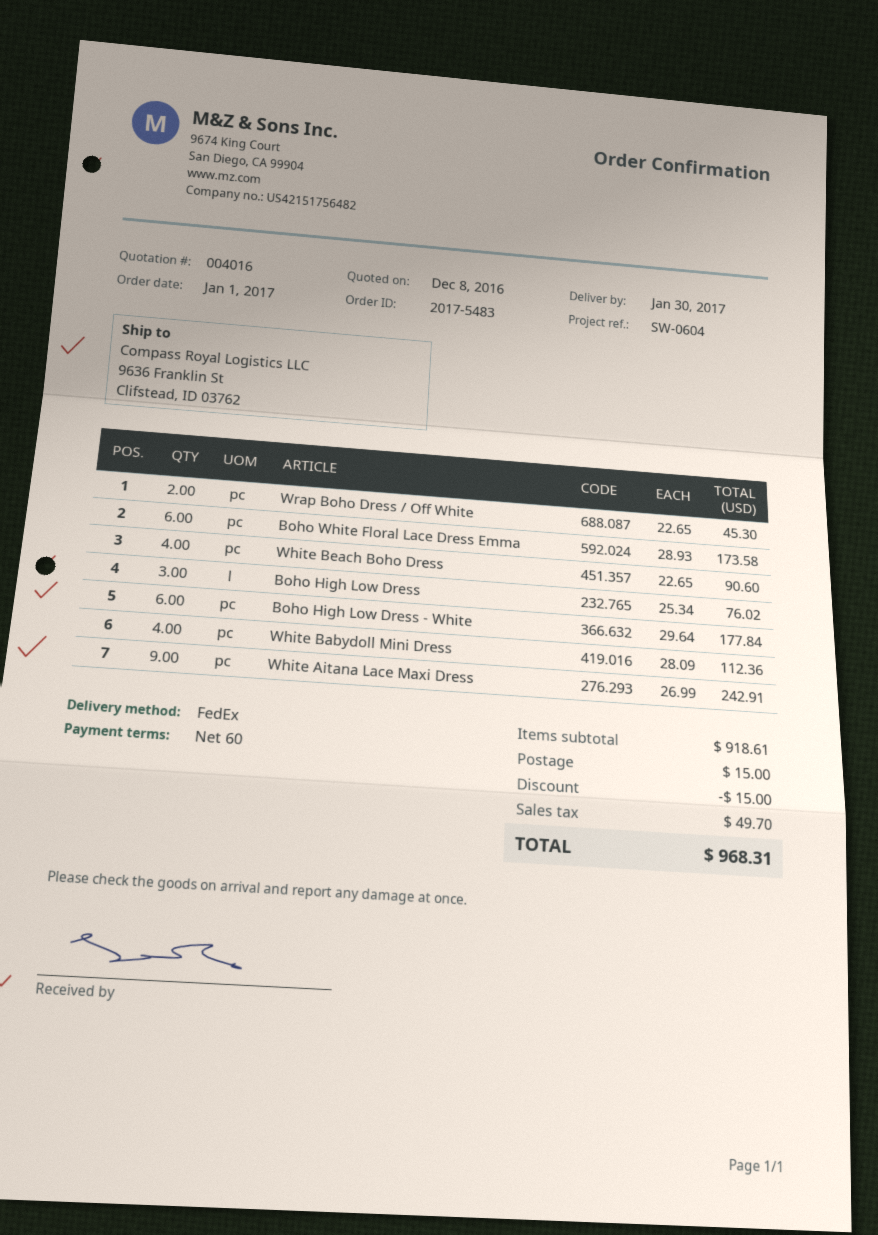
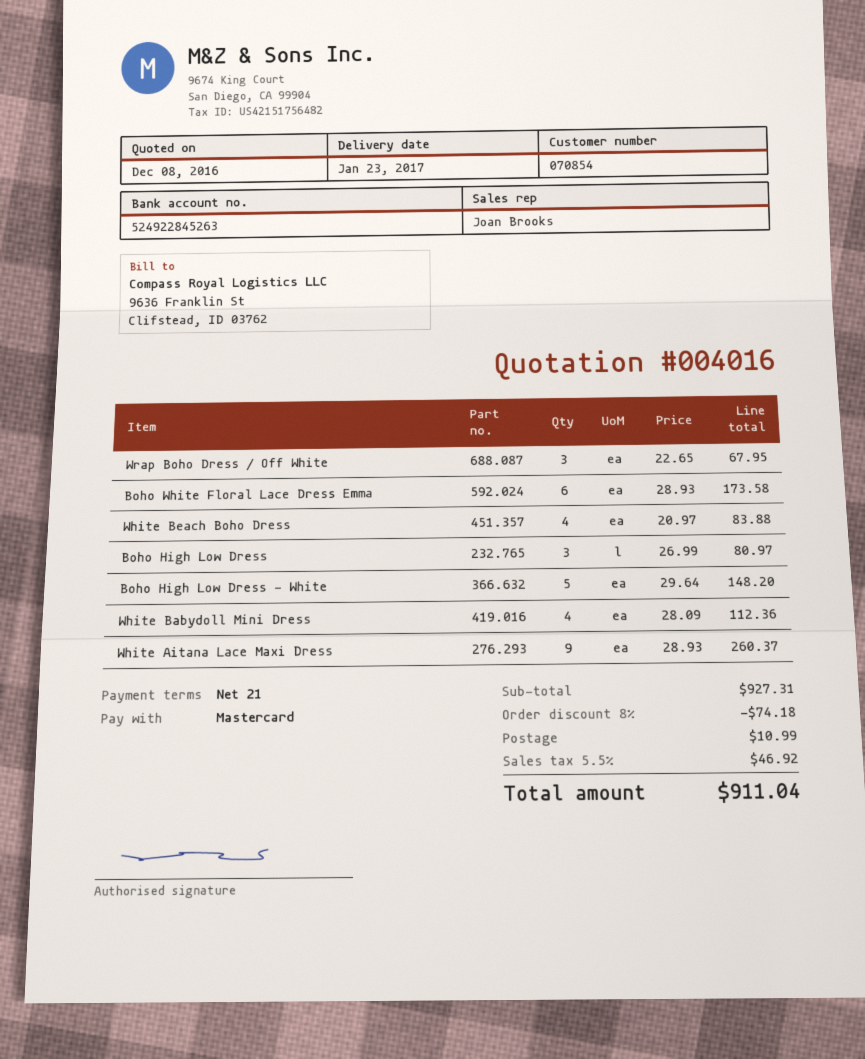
delivery date: 2017-01-30 -> 2017-01-23
payment terms: 60 days -> 21 days
Wrap Boho Dress / Off White: 2 x 22.65 = 45.30 -> 3 x 22.65 = 67.95
White Beach Boho Dress: 4 x 22.65 = 90.60 -> 4 x 20.97 = 83.88
Boho High Low Dress: 3 x 25.34 = 76.02 -> 3 x 26.99 = 80.97
Boho High Low Dress - White: 6 x 29.64 = 177.84 -> 5 x 29.64 = 148.20
White Aitana Lace Maxi Dress: 9 x 26.99 = 242.91 -> 9 x 28.93 = 260.37
subtotal: 918.61 -> 927.31
discount: 15.00 -> 74.18
shipping: 15.00 -> 10.99
tax: 49.70 -> 46.92
total: 968.31 -> 911.04

